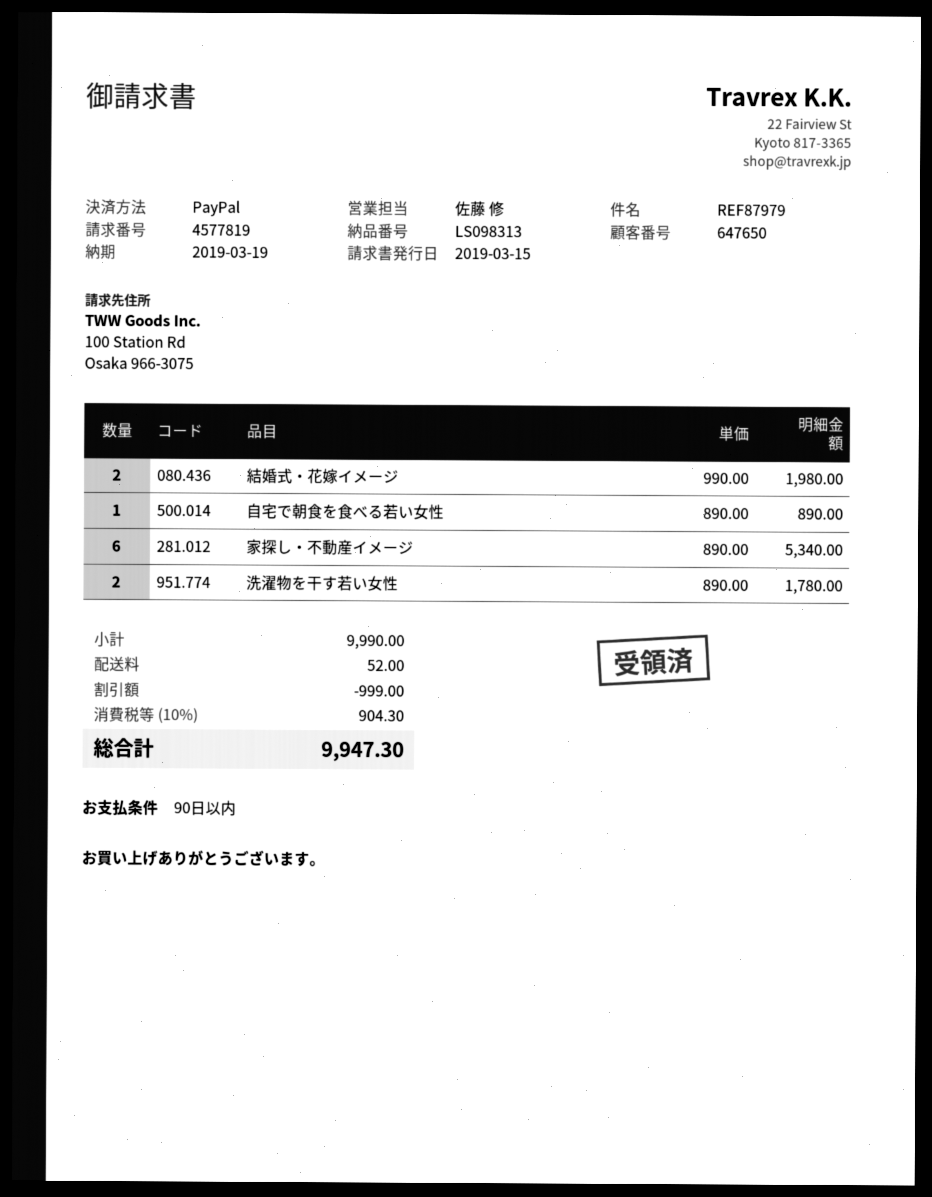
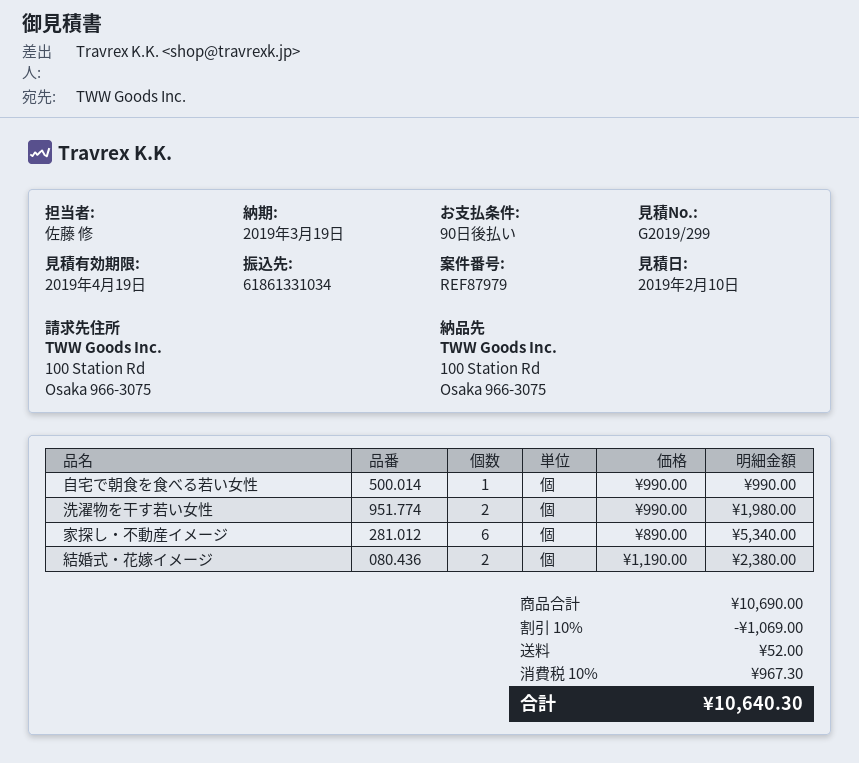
結婚式・花嫁イメージ: 2 x 990.00 = 1980.00 -> 2 x 1190.00 = 2380.00
自宅で朝食を食べる若い女性: 1 x 890.00 = 890.00 -> 1 x 990.00 = 990.00
洗濯物を干す若い女性: 2 x 890.00 = 1780.00 -> 2 x 990.00 = 1980.00
subtotal: 9990.00 -> 10690.00
discount: 999.00 -> 1069.00
tax: 10% = 904.30 -> 10% = 967.30
total: 9947.30 -> 10640.30

